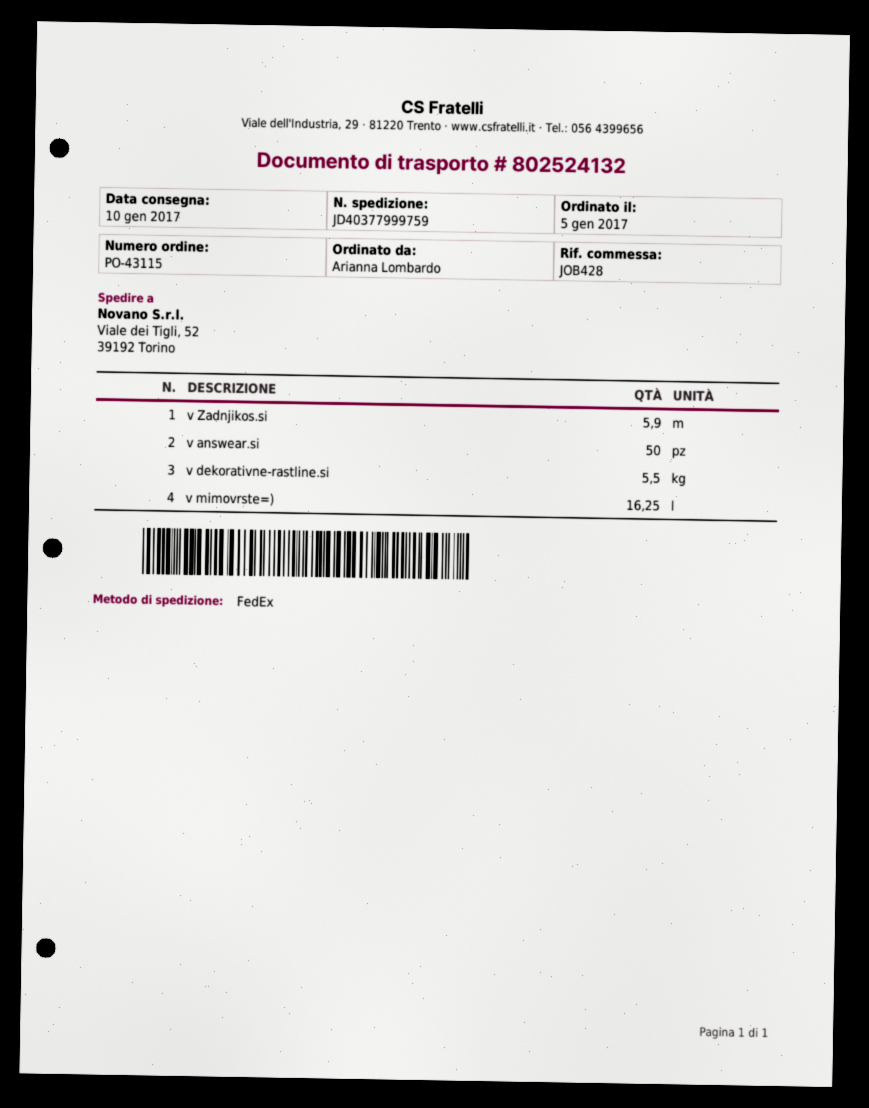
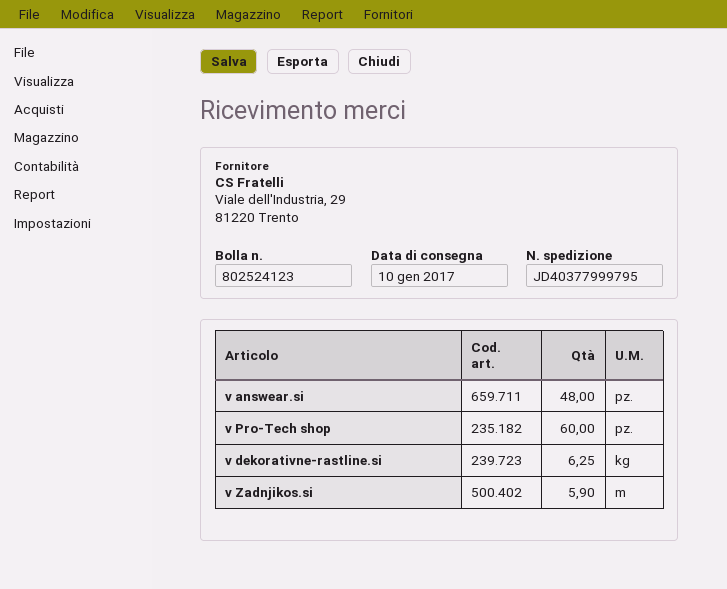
delivery note number: 802524132 -> 802524123
tracking number: JD40377999759 -> JD40377999795
v answear.si: 50 -> 48
v dekorativne-rastline.si: 5.5 -> 6.25
v mimovrste=): 16.25 -> none
v Pro-Tech shop: none -> 60

